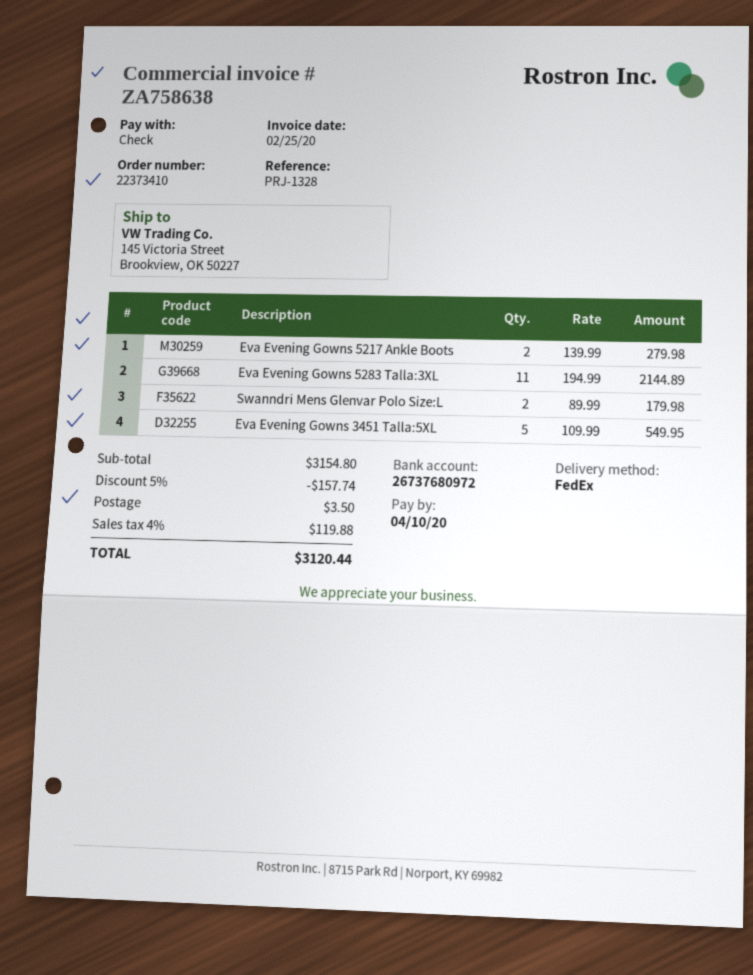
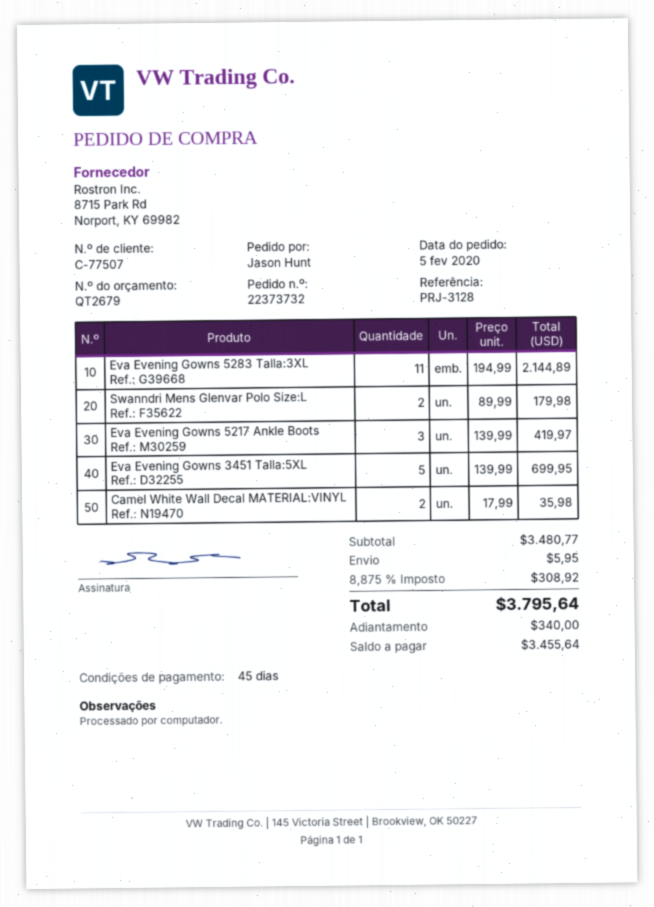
order number: 22373410 -> 22373732
reference: PRJ-1328 -> PRJ-3128
Eva Evening Gowns 5217 Ankle Boots: 2 x 139.99 = 279.98 -> 3 x 139.99 = 419.97
Eva Evening Gowns 3451 Talla:5XL: 5 x 109.99 = 549.95 -> 5 x 139.99 = 699.95
Camel White Wall Decal MATERIAL:VINYL: none -> 2 x 17.99 = 35.98
subtotal: 3154.80 -> 3480.77
discount: 5% = 157.74 -> none
shipping: 3.50 -> 5.95
tax: 4% = 119.88 -> 8.875% = 308.92
total: 3120.44 -> 3795.64

